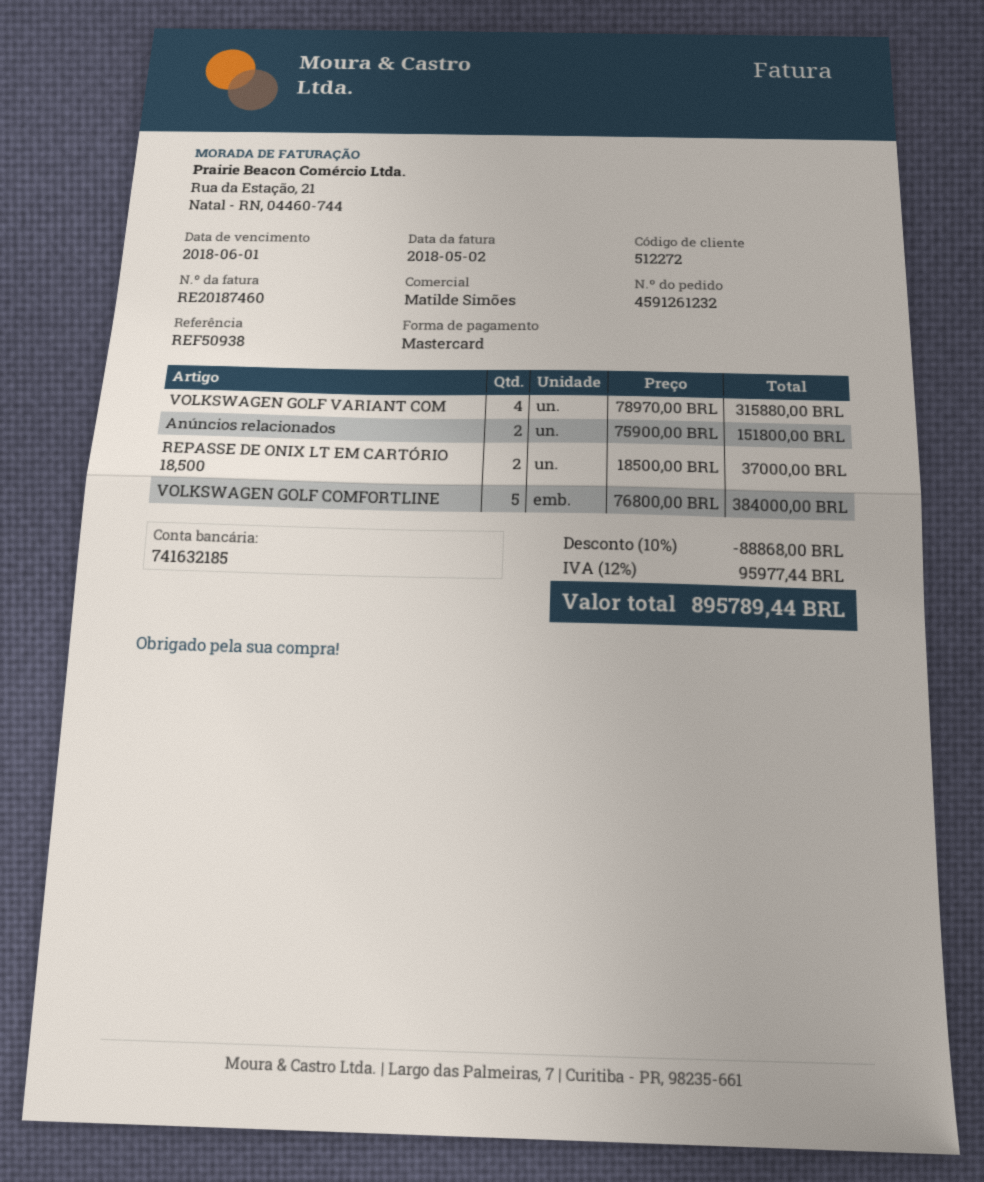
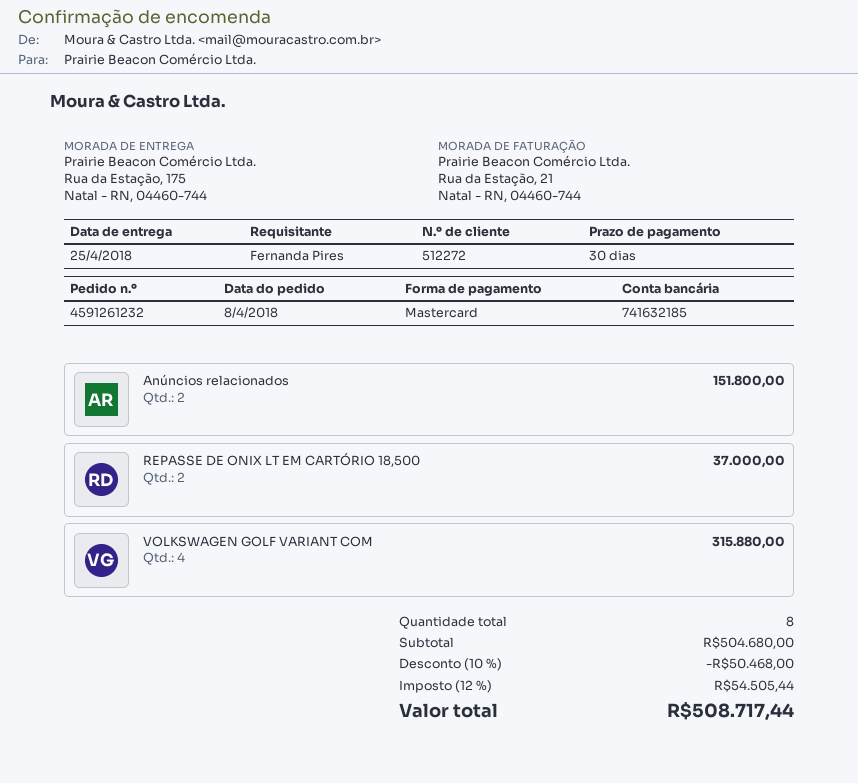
VOLKSWAGEN GOLF COMFORTLINE: 5 for 384000.00 -> none
discount: 10% = 88868.00 -> 10% = 50468.00
tax: 12% = 95977.44 -> 12% = 54505.44
total: 895789.44 -> 508717.44

